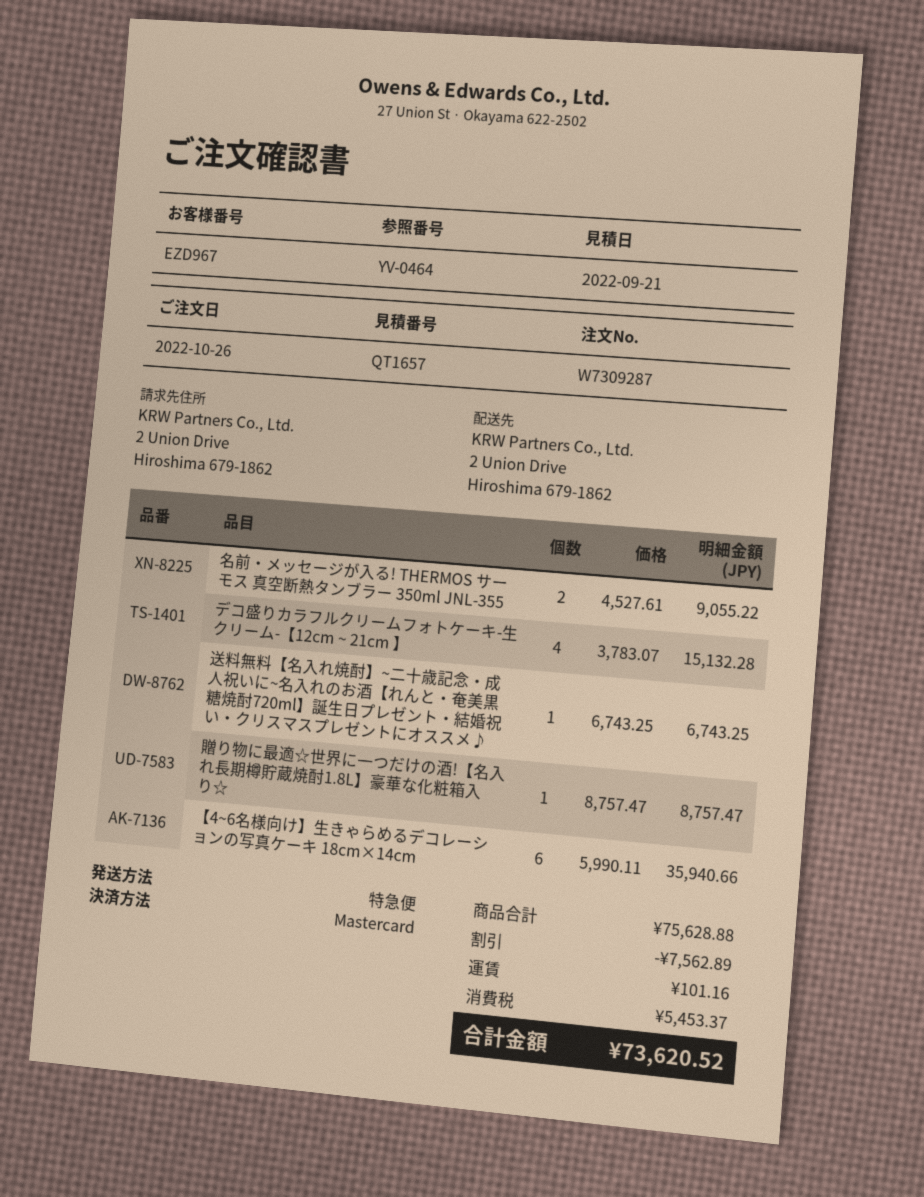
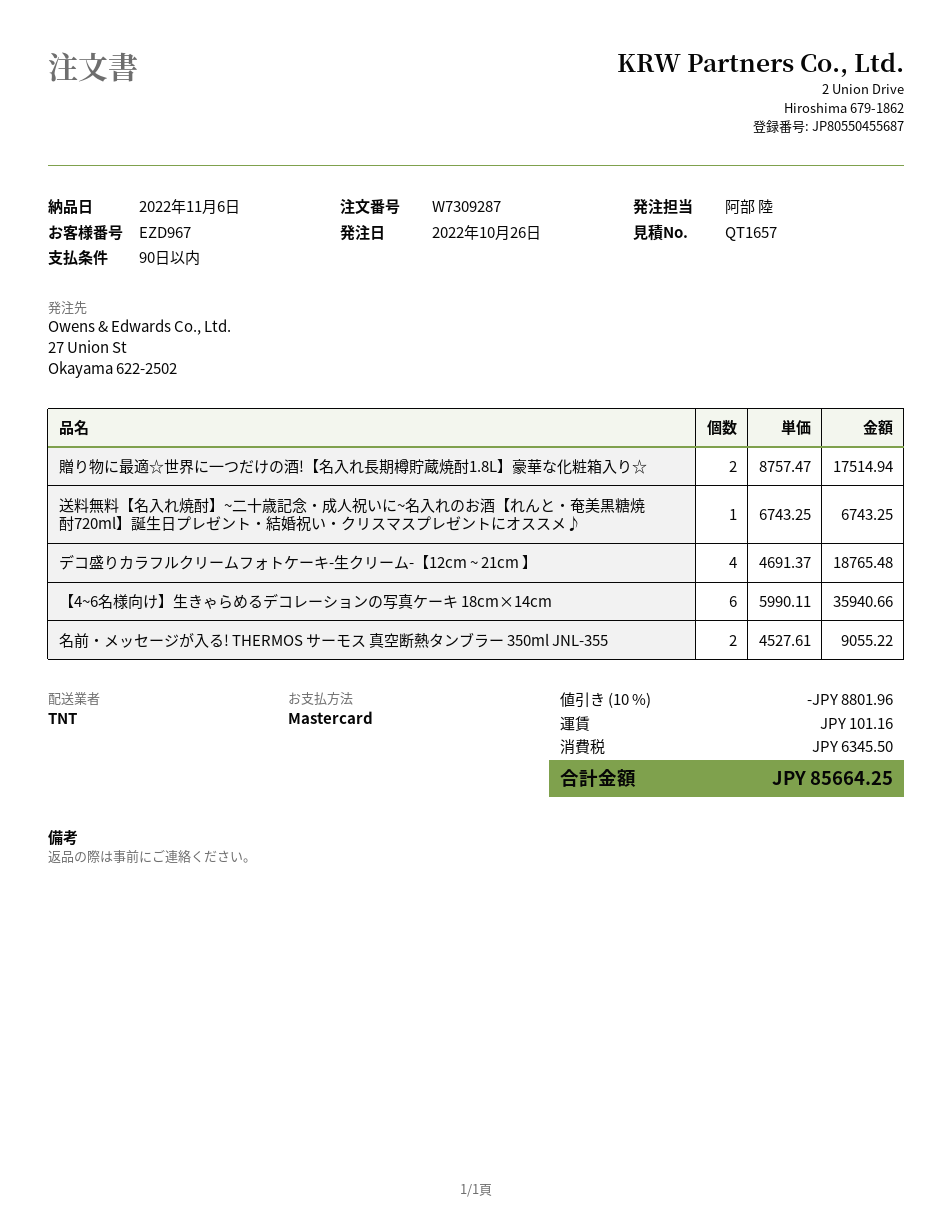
shipping method: express -> TNT
デコ盛りカラフルクリームフォトケーキ-生クリーム-【12cm ~ 21cm 】: 4 x 3783.07 = 15132.28 -> 4 x 4691.37 = 18765.48
贈り物に最適☆世界に一つだけの酒!【名入れ長期樽貯蔵焼酎1.8L】豪華な化粧箱入り☆: 1 x 8757.47 = 8757.47 -> 2 x 8757.47 = 17514.94
discount: 7562.89 -> 8801.96
tax: 5453.37 -> 6345.50
total: 73620.52 -> 85664.25

